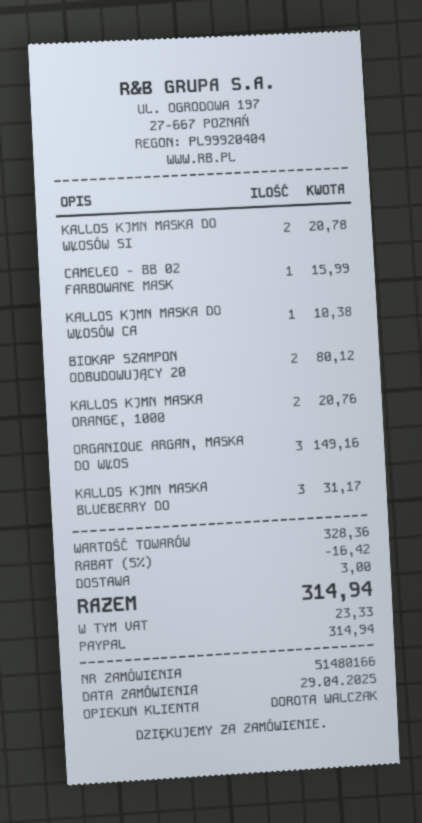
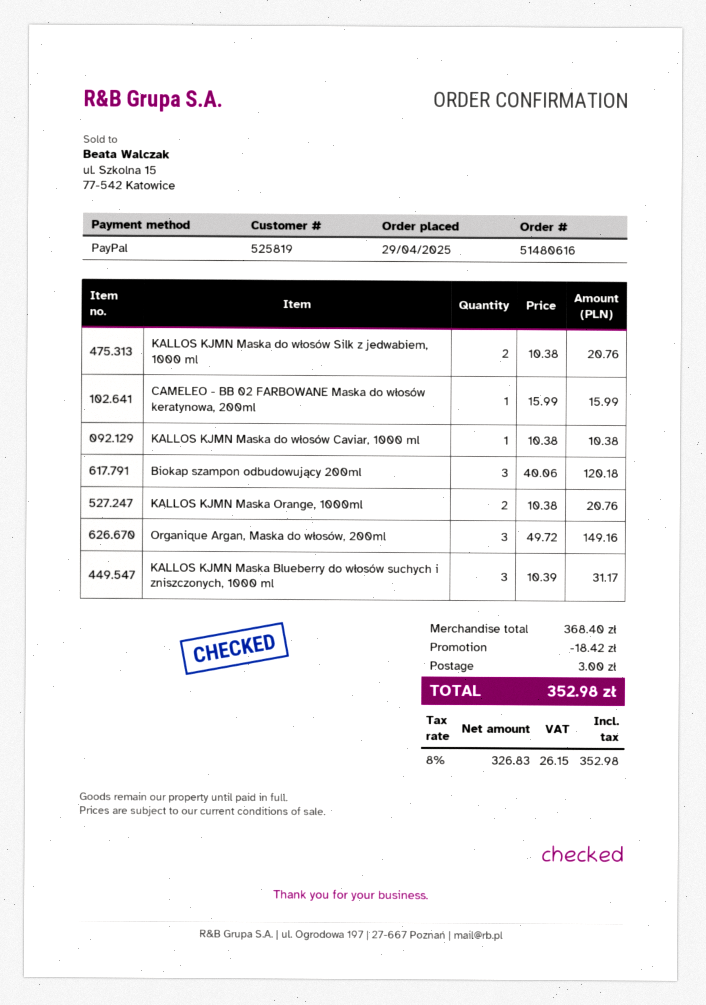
order number: 51480166 -> 51480616
KALLOS KJMN MASKA DO WŁOSÓW SI: 2 for 20.78 -> 2 for 20.76
BIOKAP SZAMPON ODBUDOWUJĄCY 20: 2 for 80.12 -> 3 for 120.18
subtotal: 328.36 -> 368.40
discount: 16.42 -> 18.42
tax: 23.33 -> 26.15
total: 314.94 -> 352.98

